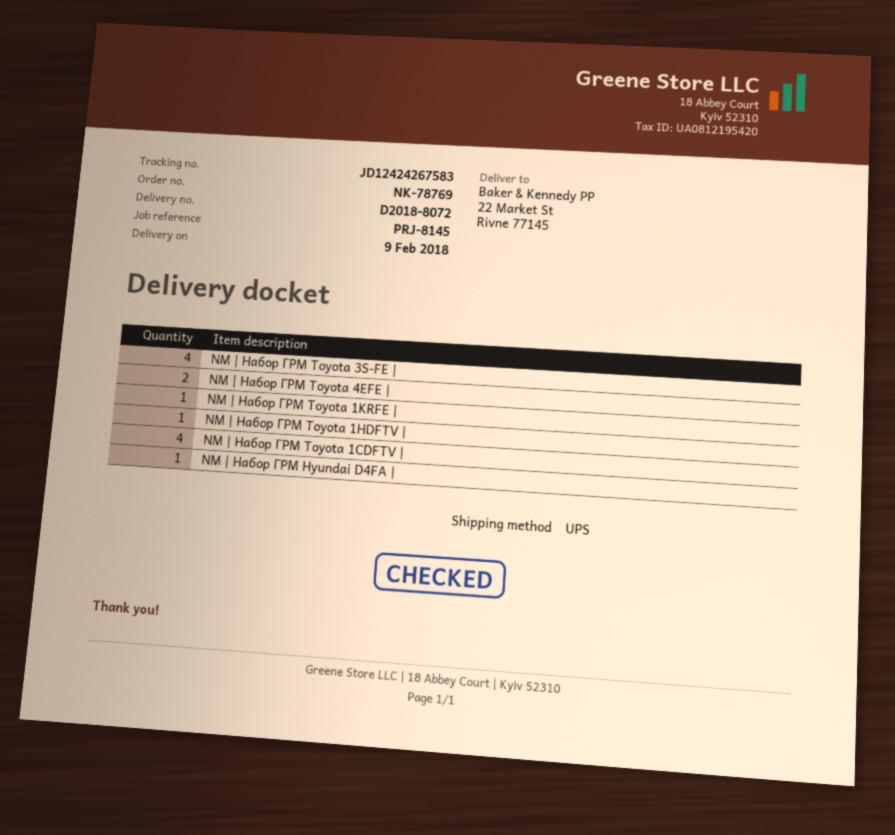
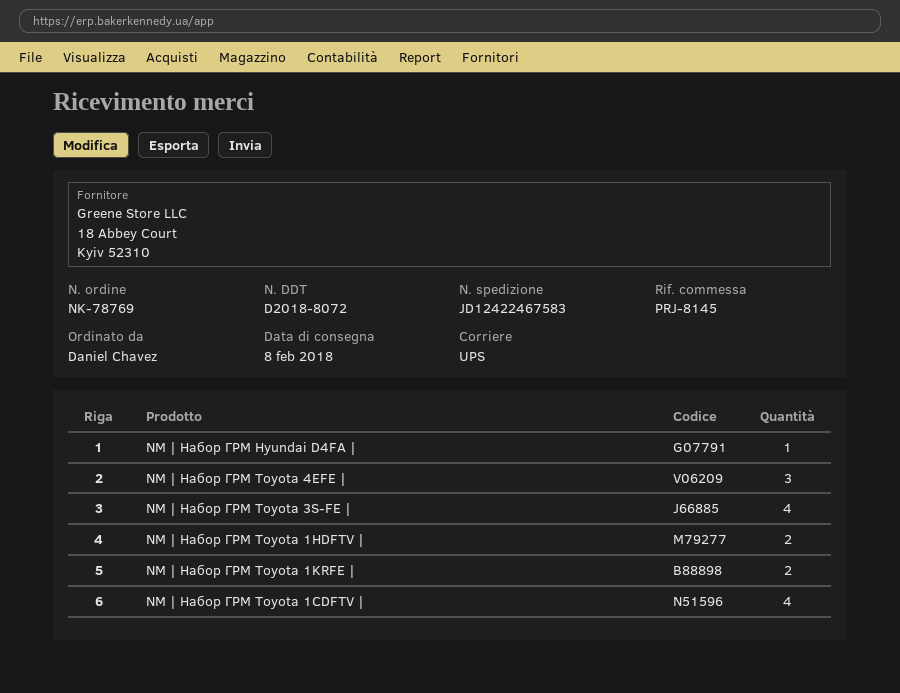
delivery date: 2018-02-09 -> 2018-02-08
tracking number: JD12424267583 -> JD12422467583
NM | Набор ГРМ Toyota 4EFE |: 2 -> 3
NM | Набор ГРМ Toyota 1KRFE |: 1 -> 2
NM | Набор ГРМ Toyota 1HDFTV |: 1 -> 2

